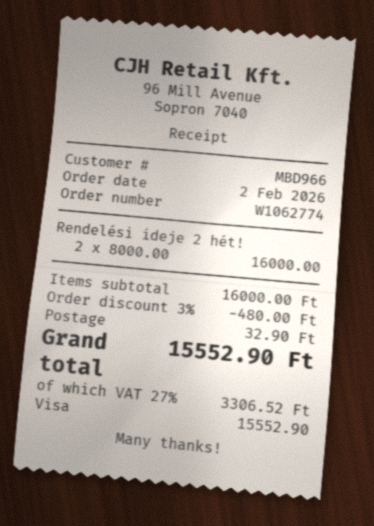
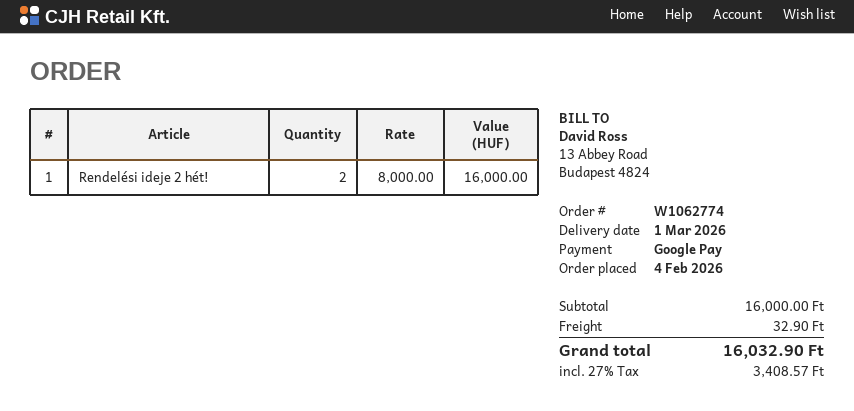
order date: 2026-02-02 -> 2026-02-04
payment method: Visa -> Google Pay
discount: 3% = 480.00 -> none
tax: 27% = 3306.52 -> 27% = 3408.57
total: 15552.90 -> 16032.90

